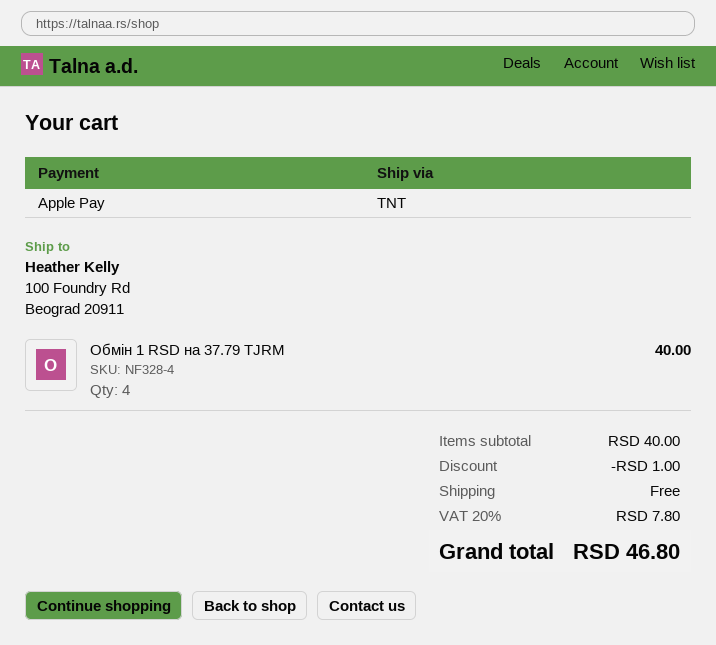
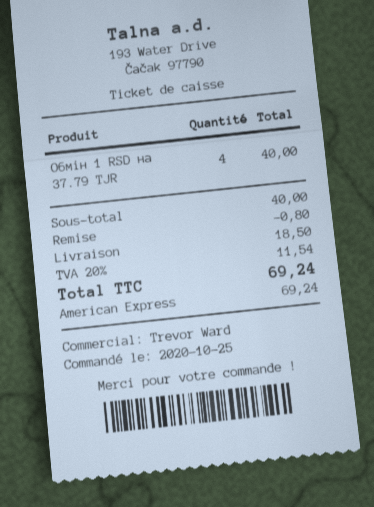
payment method: Apple Pay -> American Express
discount: 1.00 -> 0.80
shipping: 0.00 -> 18.50
tax: 20% = 7.80 -> 20% = 11.54
total: 46.80 -> 69.24

